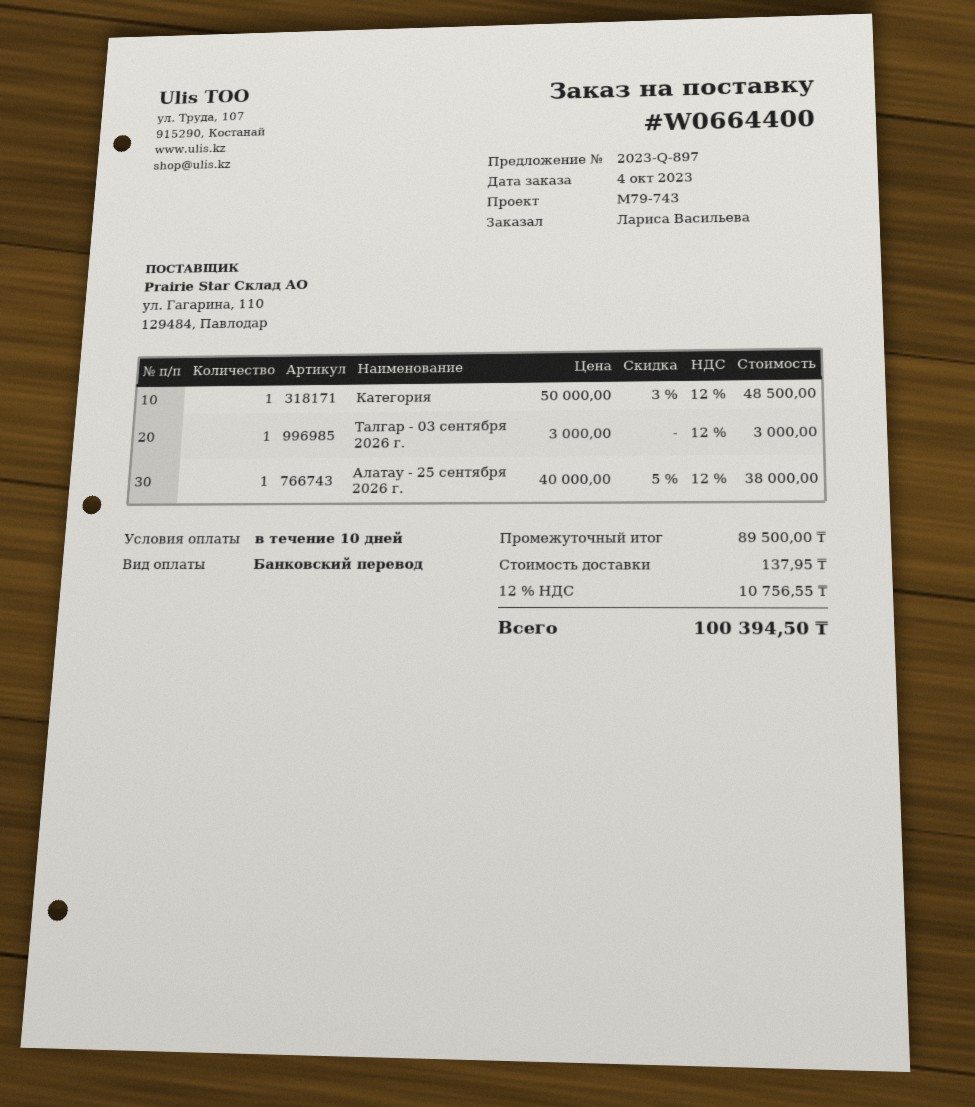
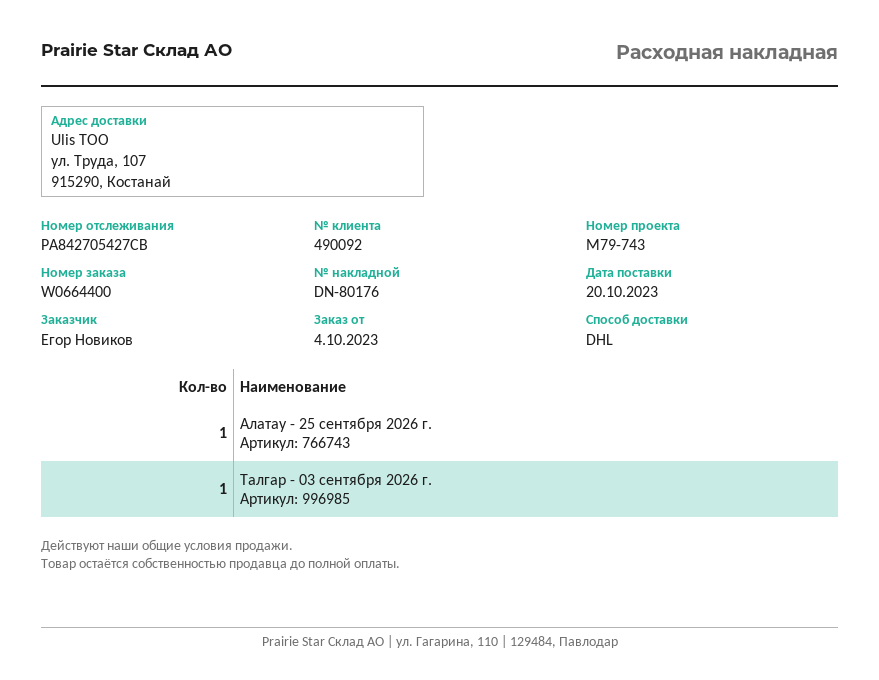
ordered by: Лариса Васильева -> Егор Новиков
Категория: 1 -> none

